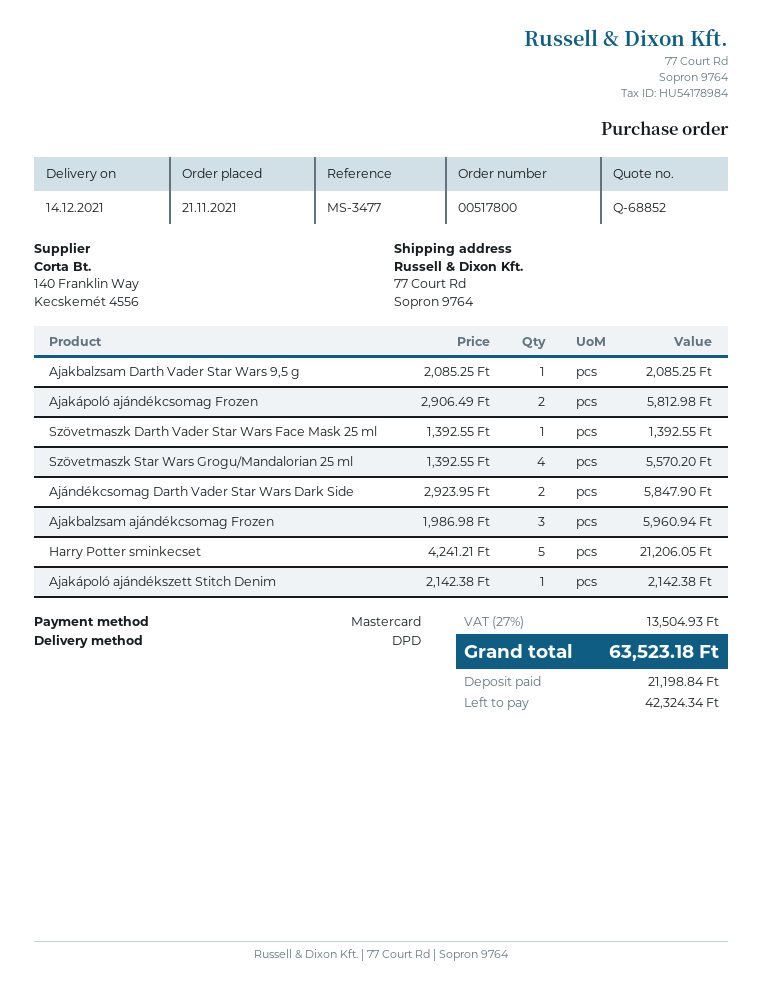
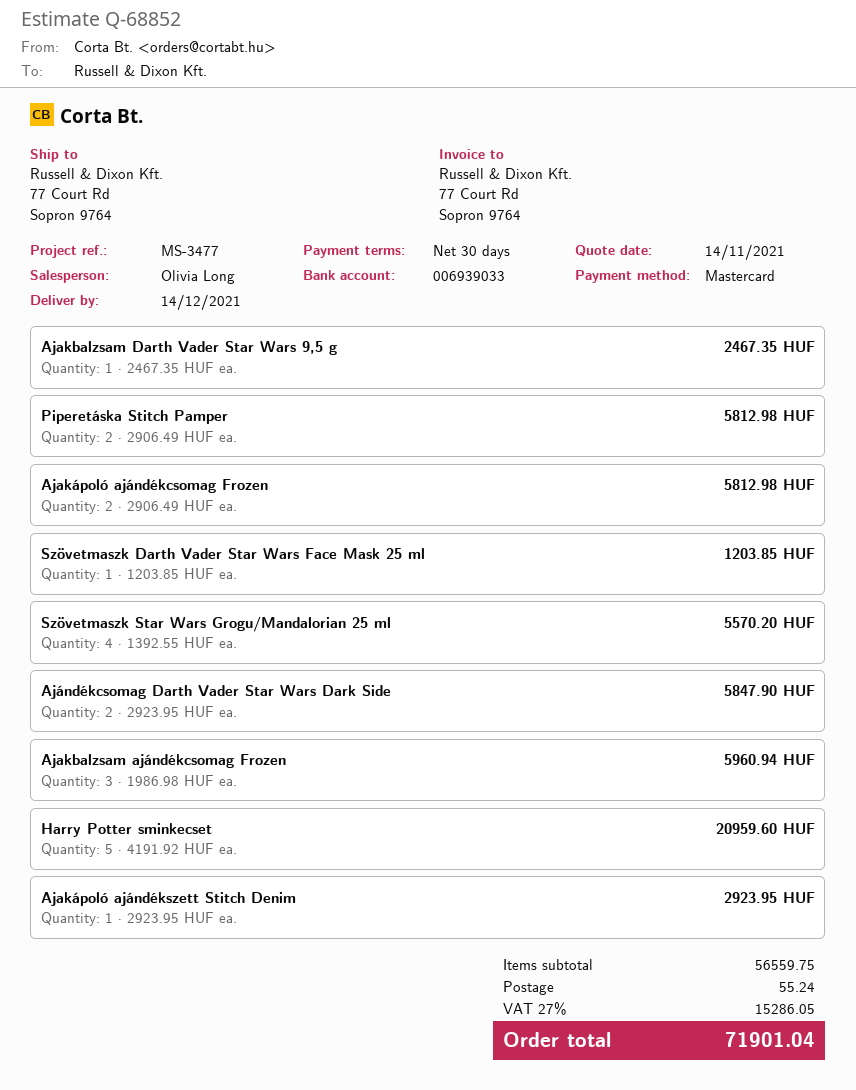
Ajakbalzsam Darth Vader Star Wars 9,5 g: 1 x 2085.25 = 2085.25 -> 1 x 2467.35 = 2467.35
Szövetmaszk Darth Vader Star Wars Face Mask 25 ml: 1 x 1392.55 = 1392.55 -> 1 x 1203.85 = 1203.85
Harry Potter sminkecset: 5 x 4241.21 = 21206.05 -> 5 x 4191.92 = 20959.60
Ajakápoló ajándékszett Stitch Denim: 1 x 2142.38 = 2142.38 -> 1 x 2923.95 = 2923.95
Piperetáska Stitch Pamper: none -> 2 x 2906.49 = 5812.98
shipping: none -> 55.24
tax: 27% = 13504.93 -> 27% = 15286.05
total: 63523.18 -> 71901.04

